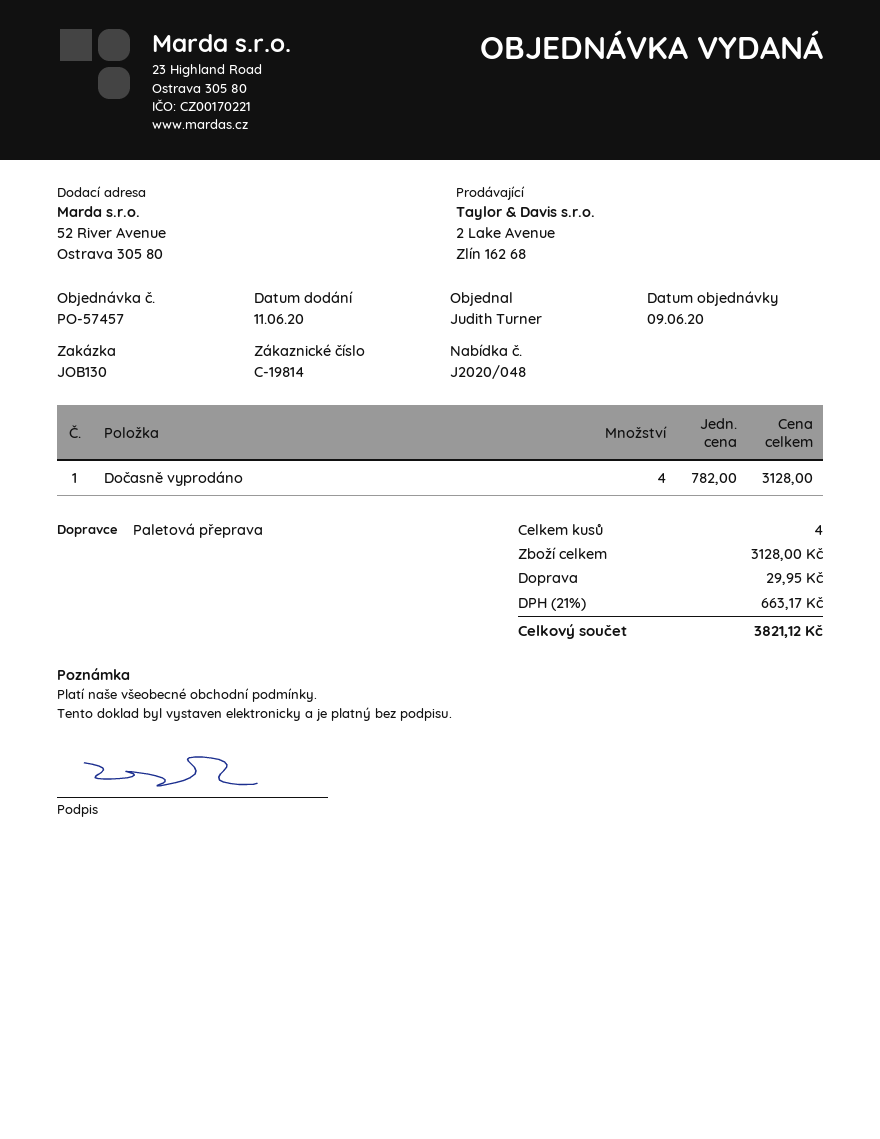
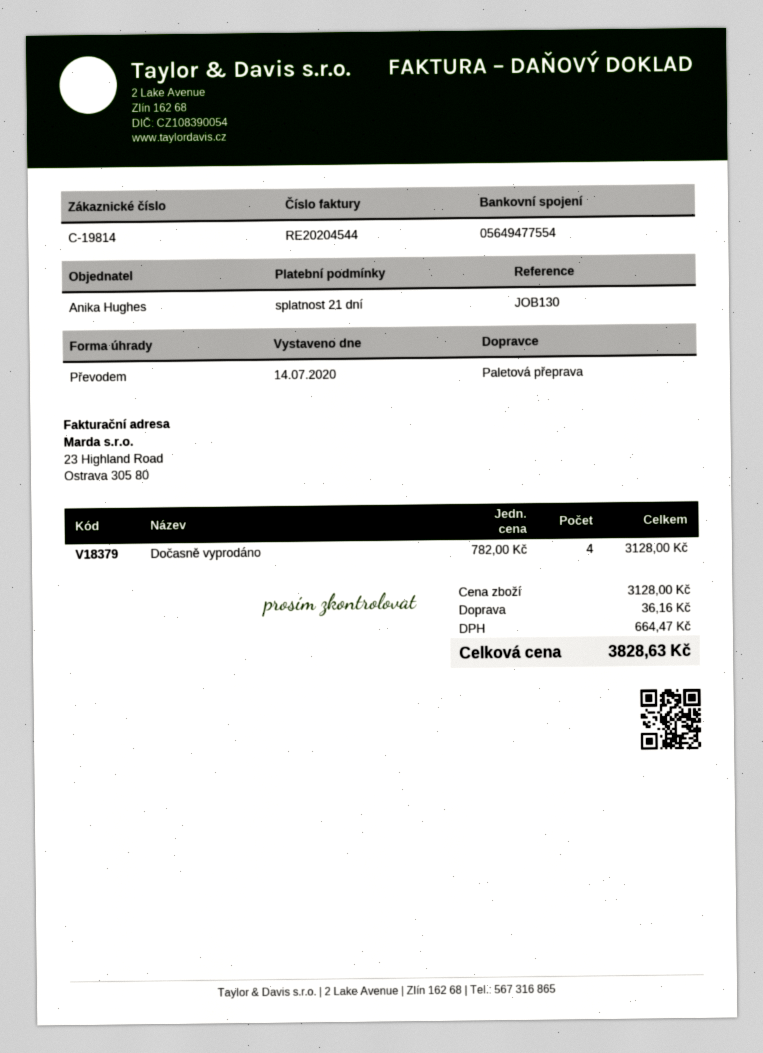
ordered by: Judith Turner -> Anika Hughes
shipping: 29.95 -> 36.16
tax: 663.17 -> 664.47
total: 3821.12 -> 3828.63

